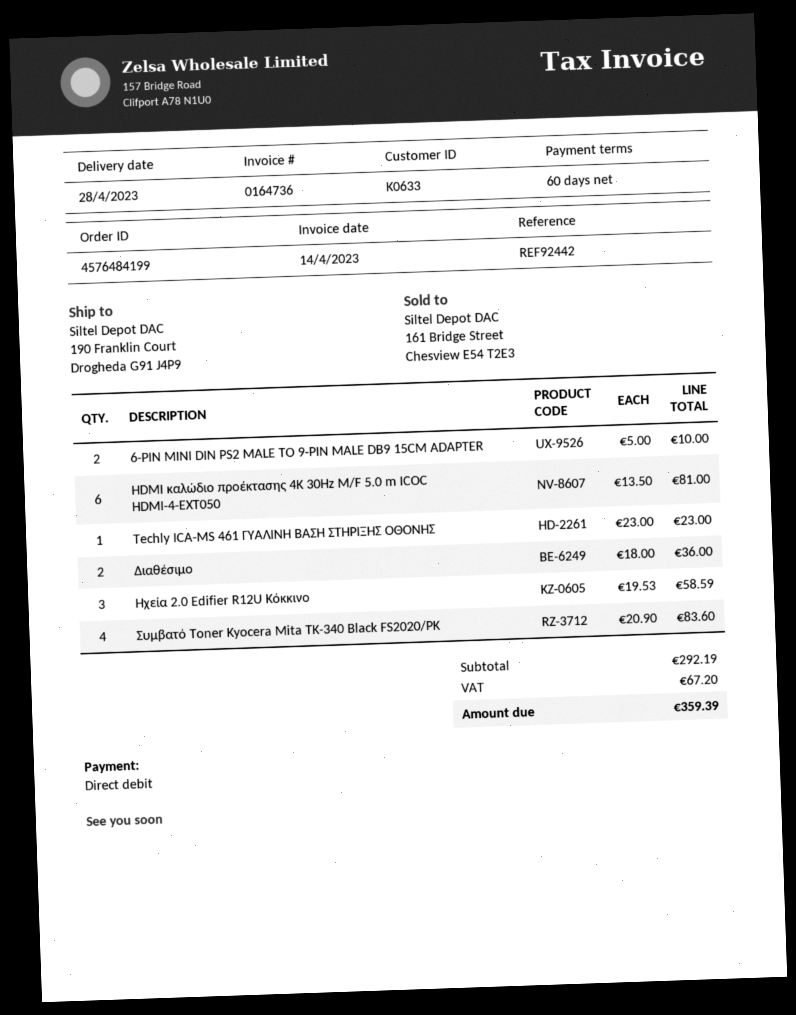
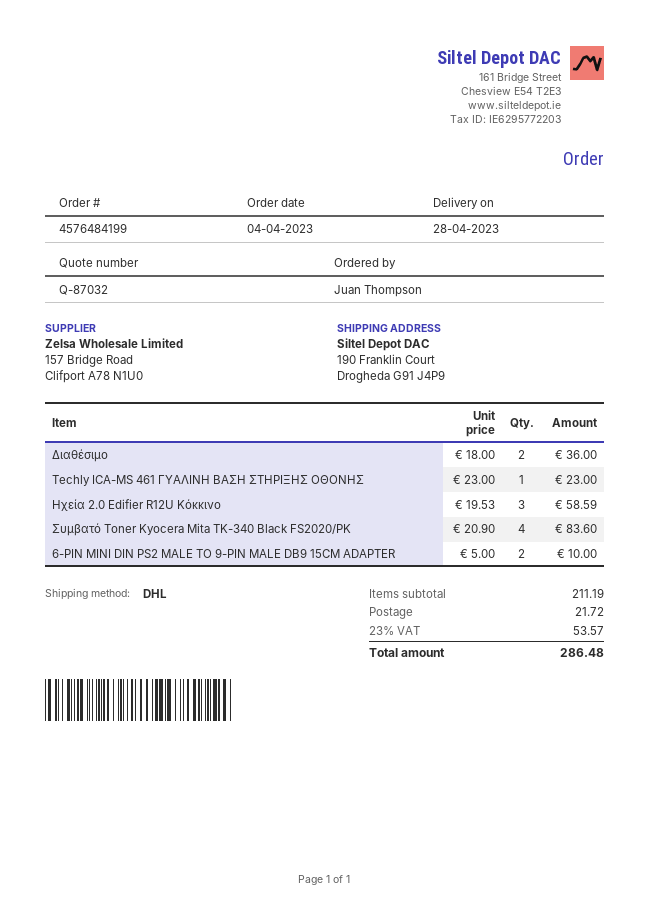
HDMI καλώδιο προέκτασης 4K 30Hz M/F 5.0 m ICOC HDMI-4-EXT050: 6 x 13.50 = 81.00 -> none
subtotal: 292.19 -> 211.19
shipping: none -> 21.72
tax: 67.20 -> 53.57
total: 359.39 -> 286.48

